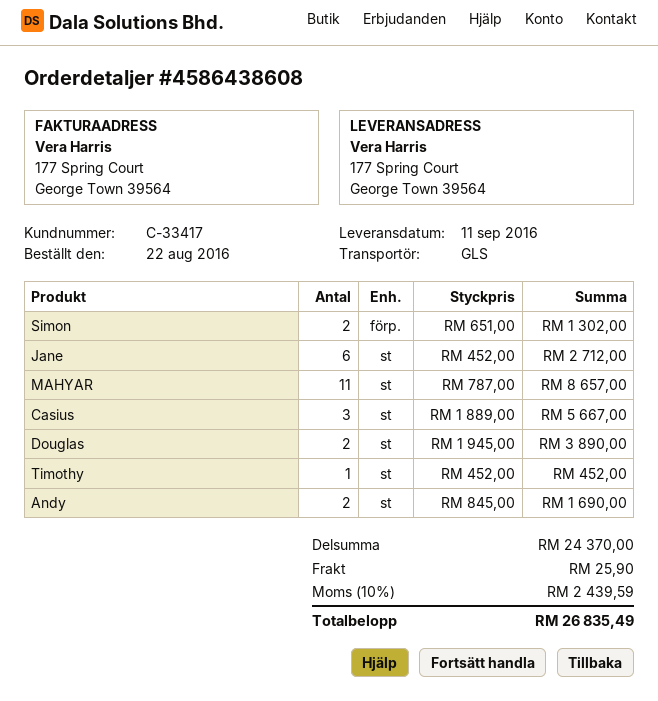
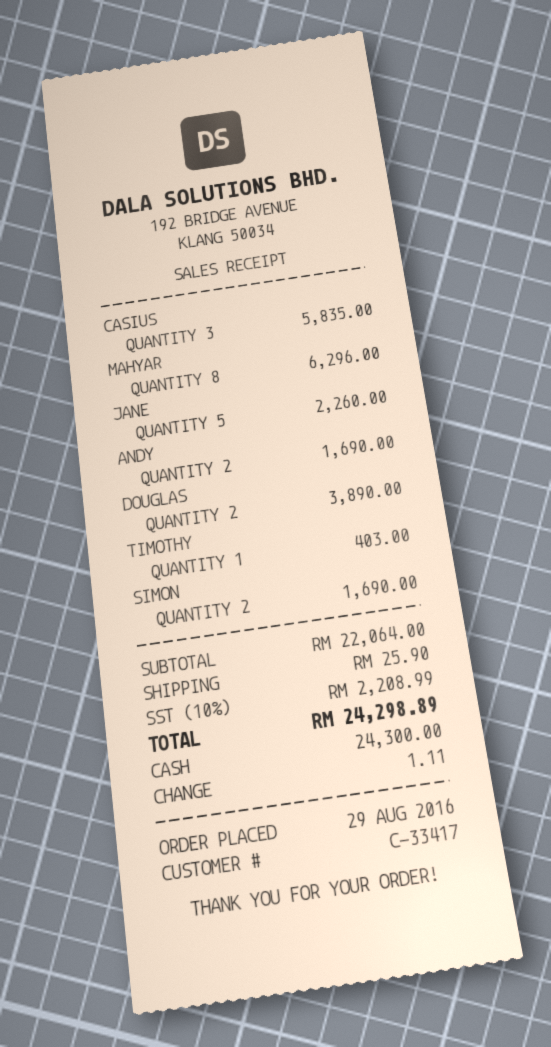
order date: 2016-08-22 -> 2016-08-29
Simon: 2 for 1302.00 -> 2 for 1690.00
Jane: 6 for 2712.00 -> 5 for 2260.00
MAHYAR: 11 for 8657.00 -> 8 for 6296.00
Casius: 3 for 5667.00 -> 3 for 5835.00
Timothy: 1 for 452.00 -> 1 for 403.00
subtotal: 24370.00 -> 22064.00
tax: 10% = 2439.59 -> 10% = 2208.99
total: 26835.49 -> 24298.89

